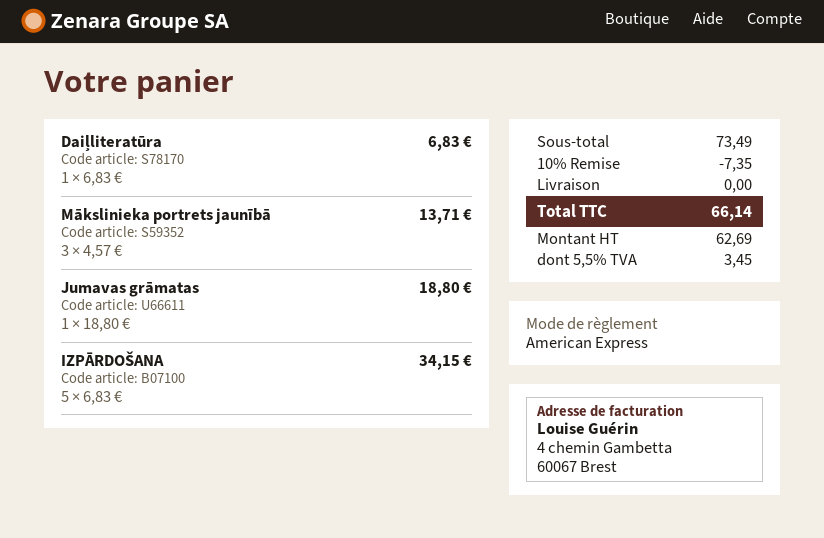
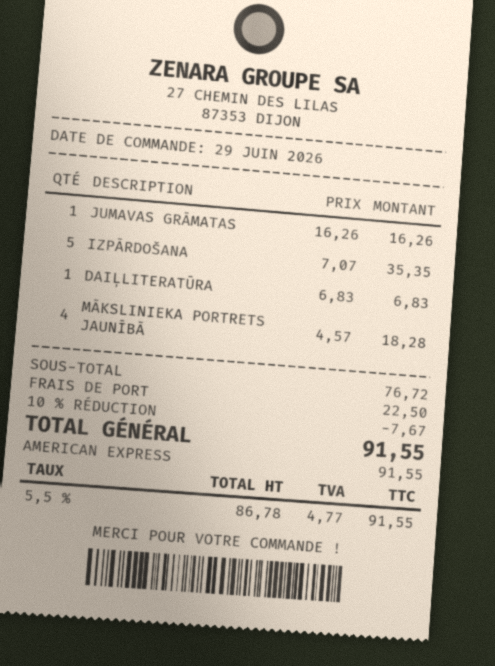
Mākslinieka portrets jaunībā: 3 x 4.57 = 13.71 -> 4 x 4.57 = 18.28
Jumavas grāmatas: 1 x 18.80 = 18.80 -> 1 x 16.26 = 16.26
IZPĀRDOŠANA: 5 x 6.83 = 34.15 -> 5 x 7.07 = 35.35
subtotal: 73.49 -> 76.72
discount: 10% = 7.35 -> 10% = 7.67
shipping: 0.00 -> 22.50
net: 62.69 -> 86.78
tax: 5.5% = 3.45 -> 5.5% = 4.77
total: 66.14 -> 91.55

